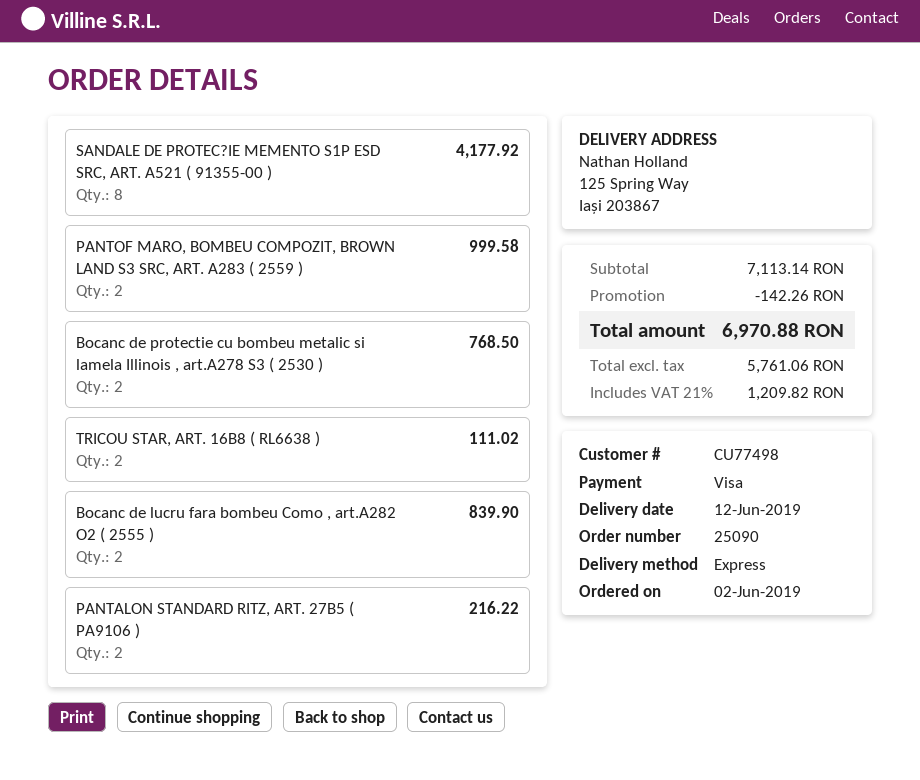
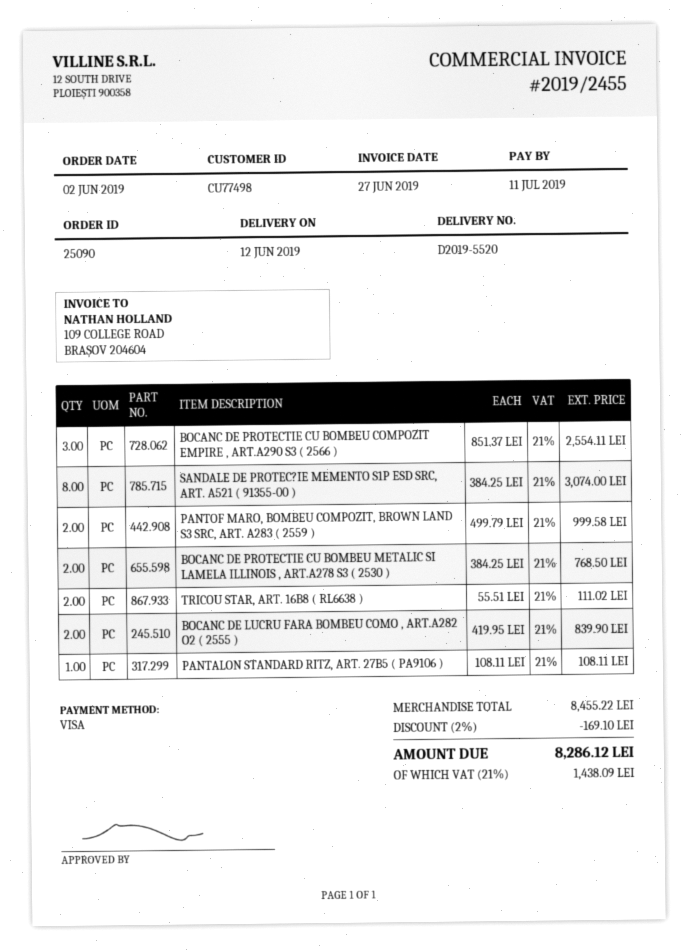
SANDALE DE PROTEC?IE MEMENTO S1P ESD SRC, ART. A521 ( 91355-00 ): 8 for 4177.92 -> 8 for 3074.00
PANTALON STANDARD RITZ, ART. 27B5 ( PA9106 ): 2 for 216.22 -> 1 for 108.11
BOCANC DE PROTECTIE CU BOMBEU COMPOZIT EMPIRE , ART.A290 S3 ( 2566 ): none -> 3 for 2554.11
subtotal: 7113.14 -> 8455.22
discount: 142.26 -> 169.10
tax: 21% = 1209.82 -> 21% = 1438.09
total: 6970.88 -> 8286.12

